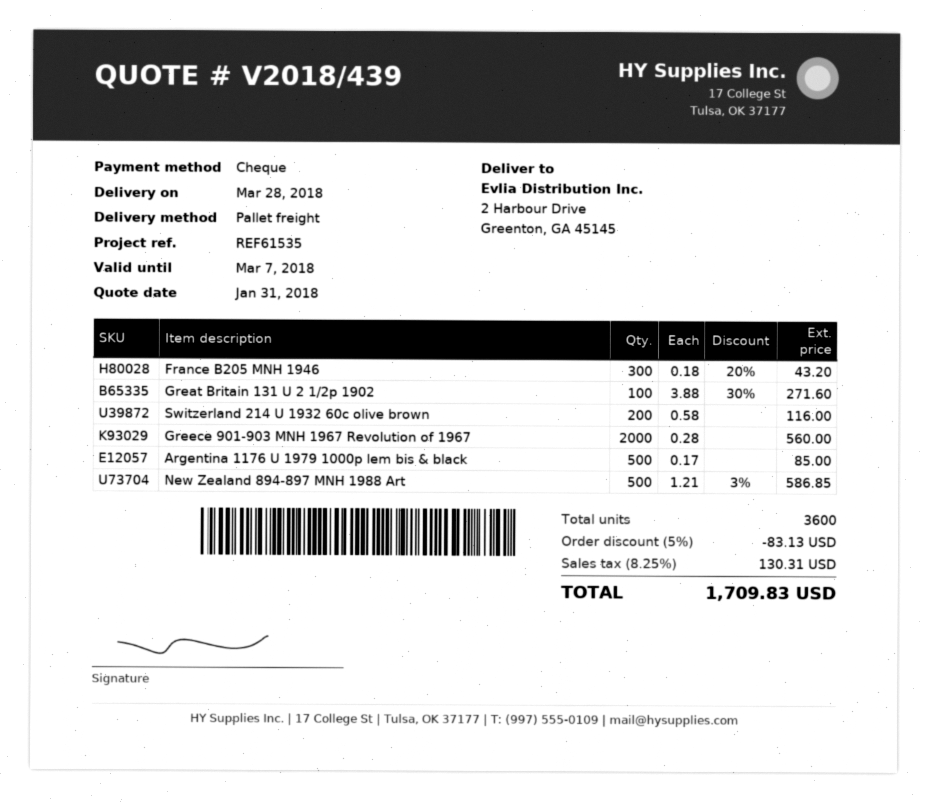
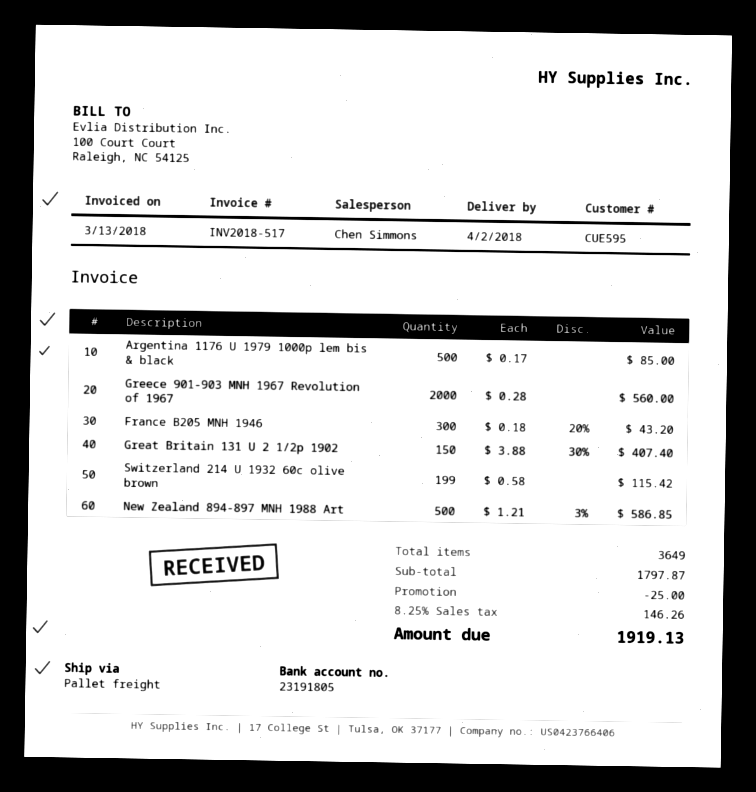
delivery date: 2018-03-28 -> 2018-04-02
Great Britain 131 U 2 1/2p 1902: 100 x 3.88 - 30% = 271.60 -> 150 x 3.88 - 30% = 407.40
Switzerland 214 U 1932 60c olive brown: 200 x 0.58 = 116.00 -> 199 x 0.58 = 115.42
total quantity: 3600 -> 3649
discount: 83.13 -> 25.00
tax: 8.25% = 130.31 -> 8.25% = 146.26
total: 1709.83 -> 1919.13

